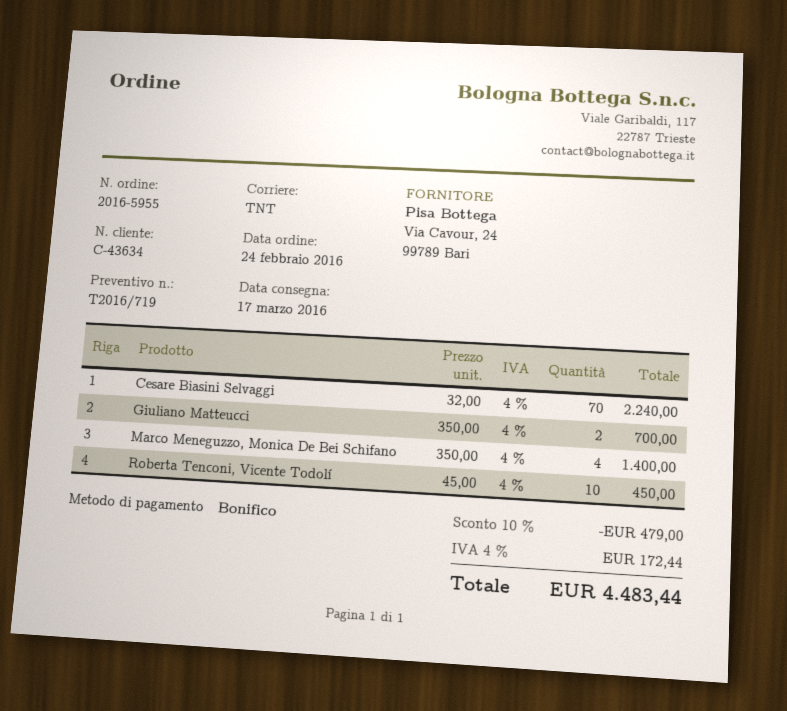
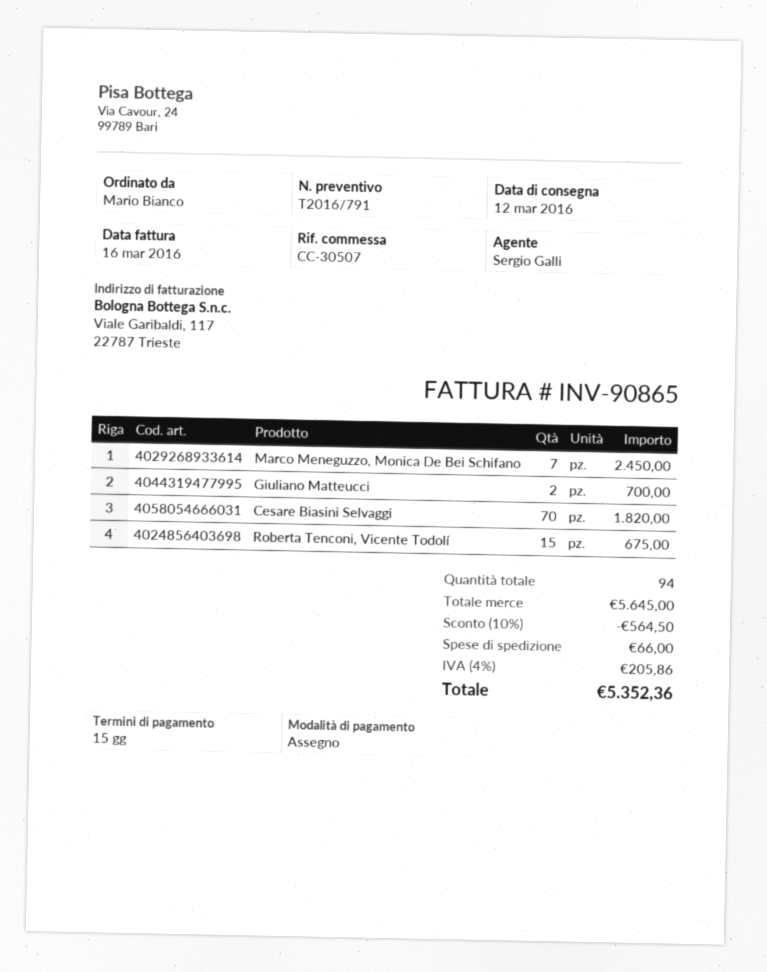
quote number: T2016/719 -> T2016/791
delivery date: 2016-03-17 -> 2016-03-12
payment method: bank transfer -> cheque
Cesare Biasini Selvaggi: 70 for 2240.00 -> 70 for 1820.00
Marco Meneguzzo, Monica De Bei Schifano: 4 for 1400.00 -> 7 for 2450.00
Roberta Tenconi, Vicente Todolí: 10 for 450.00 -> 15 for 675.00
discount: 10% = 479.00 -> 10% = 564.50
shipping: none -> 66.00
tax: 4% = 172.44 -> 4% = 205.86
total: 4483.44 -> 5352.36

